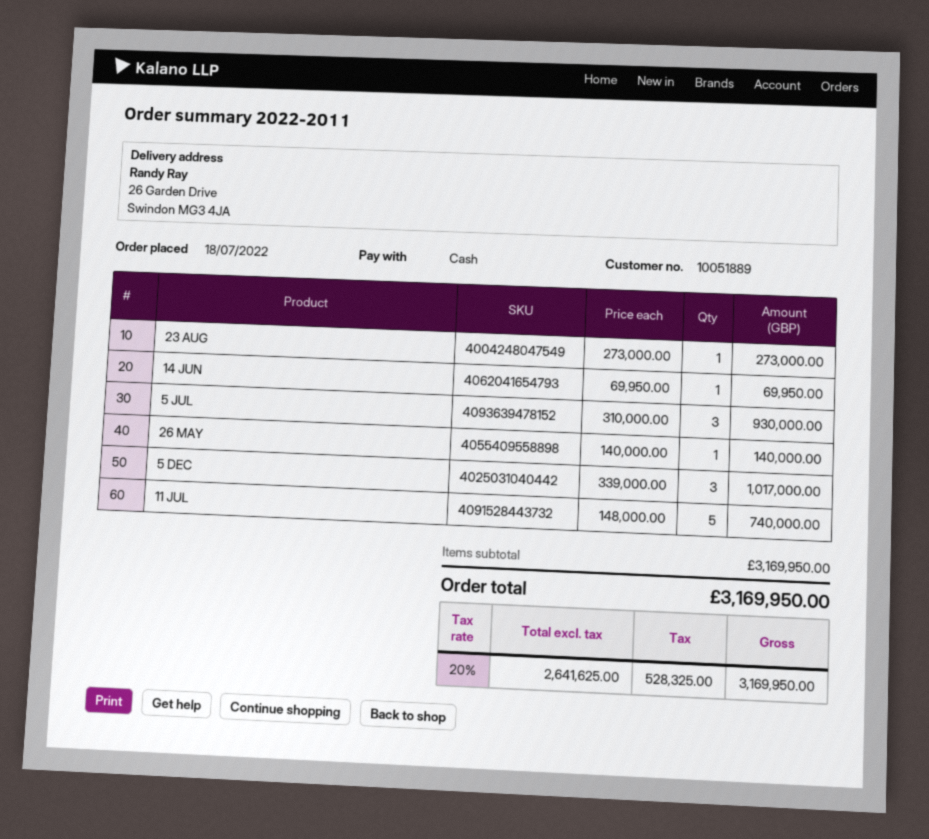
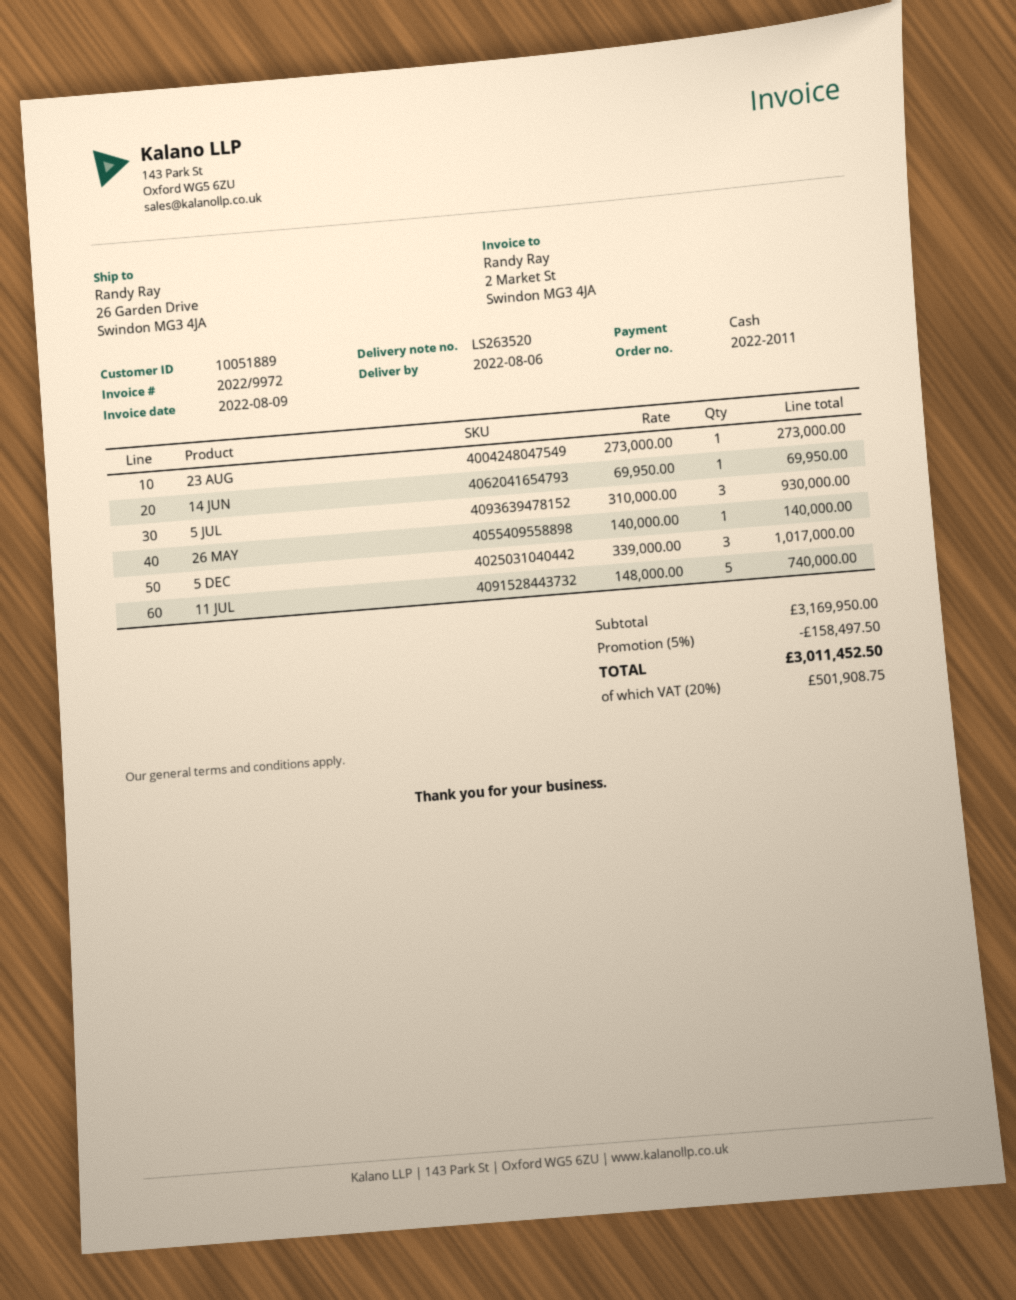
discount: none -> 5% = 158497.50
tax: 20% = 528325.00 -> 20% = 501908.75
total: 3169950.00 -> 3011452.50

